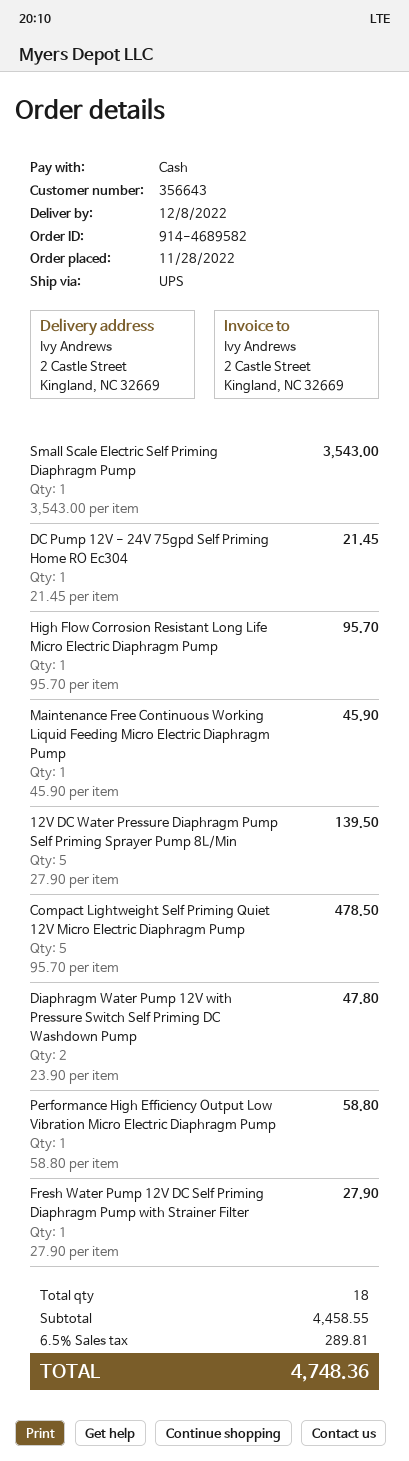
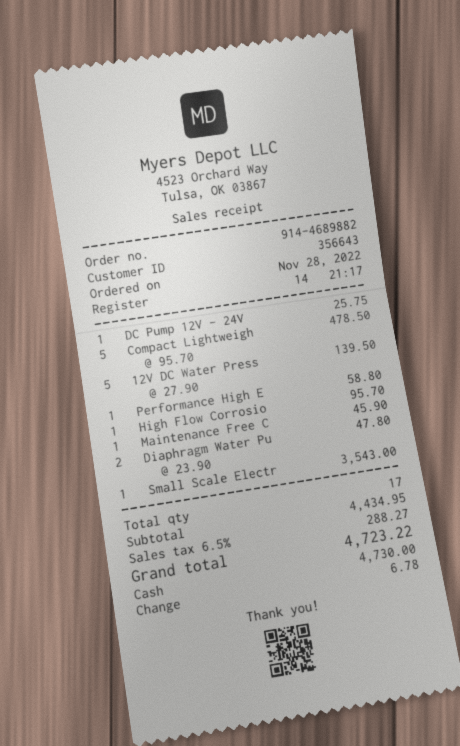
order number: 914-4689582 -> 914-4689882
DC Pump 12V - 24V 75gpd Self Priming Home RO Ec304: 1 x 21.45 = 21.45 -> 1 x 25.75 = 25.75
Fresh Water Pump 12V DC Self Priming Diaphragm Pump with Strainer Filter: 1 x 27.90 = 27.90 -> none
total quantity: 18 -> 17
subtotal: 4458.55 -> 4434.95
tax: 6.5% = 289.81 -> 6.5% = 288.27
total: 4748.36 -> 4723.22

